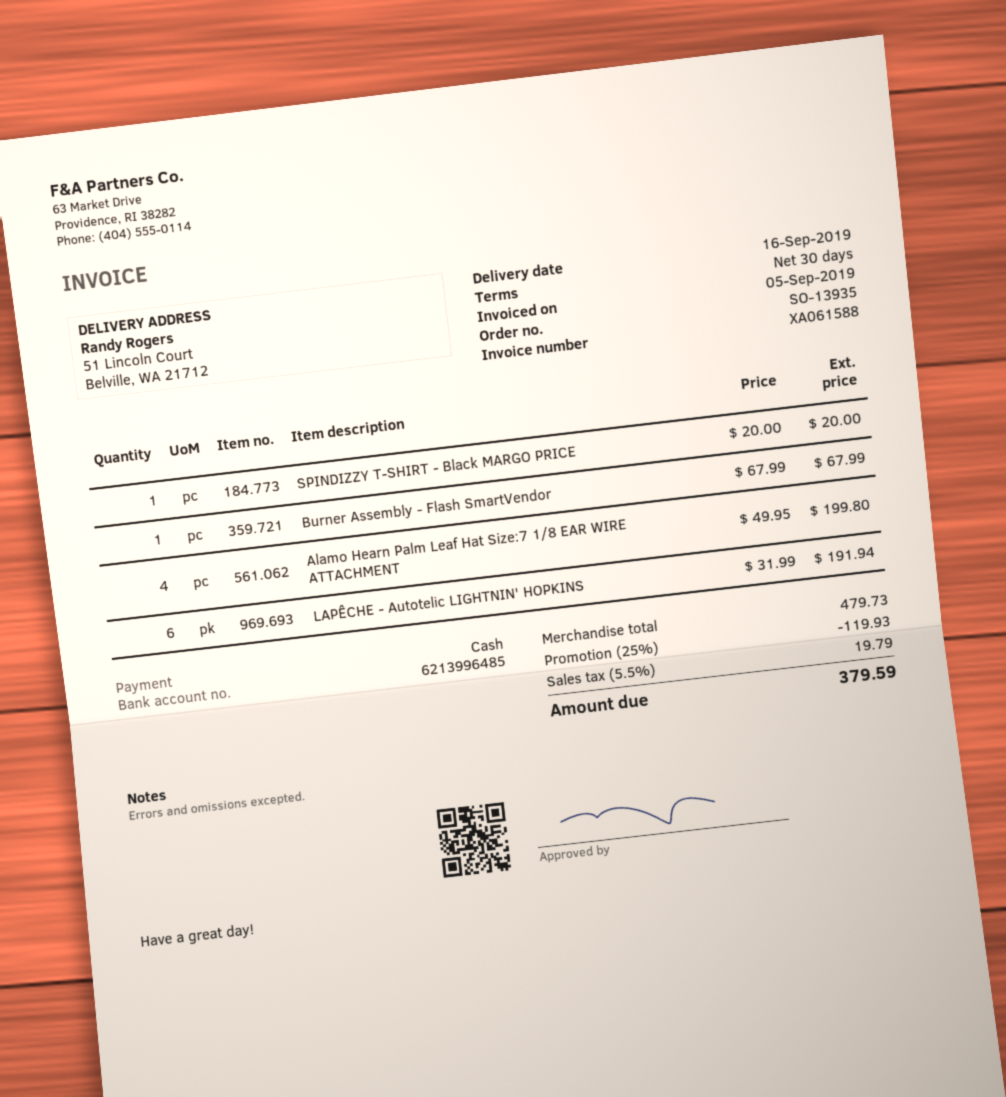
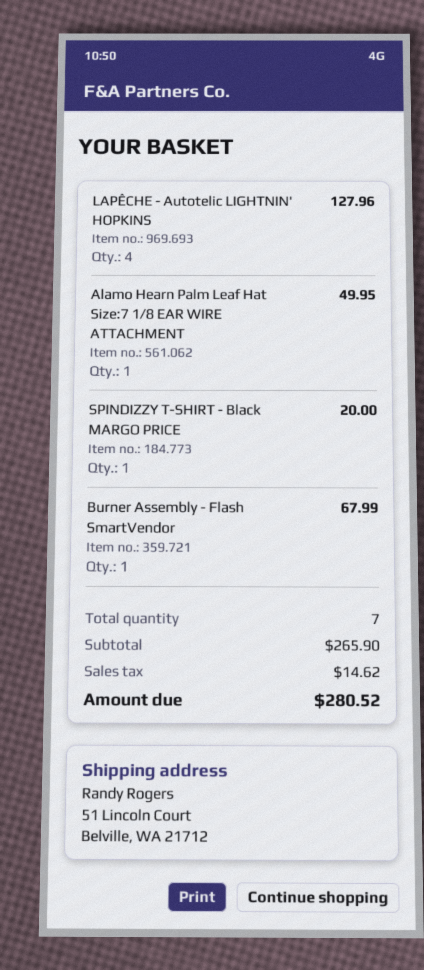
Alamo Hearn Palm Leaf Hat Size:7 1/8 EAR WIRE ATTACHMENT: 4 for 199.80 -> 1 for 49.95
LAPÊCHE - Autotelic LIGHTNIN' HOPKINS: 6 for 191.94 -> 4 for 127.96
subtotal: 479.73 -> 265.90
discount: 25% = 119.93 -> none
tax: 19.79 -> 14.62
total: 379.59 -> 280.52

